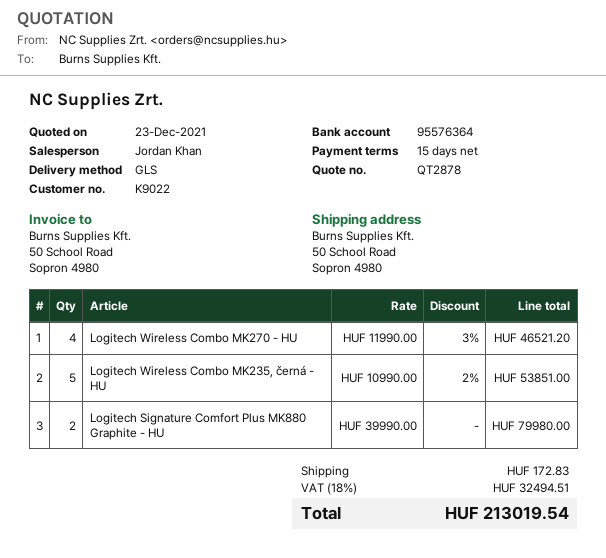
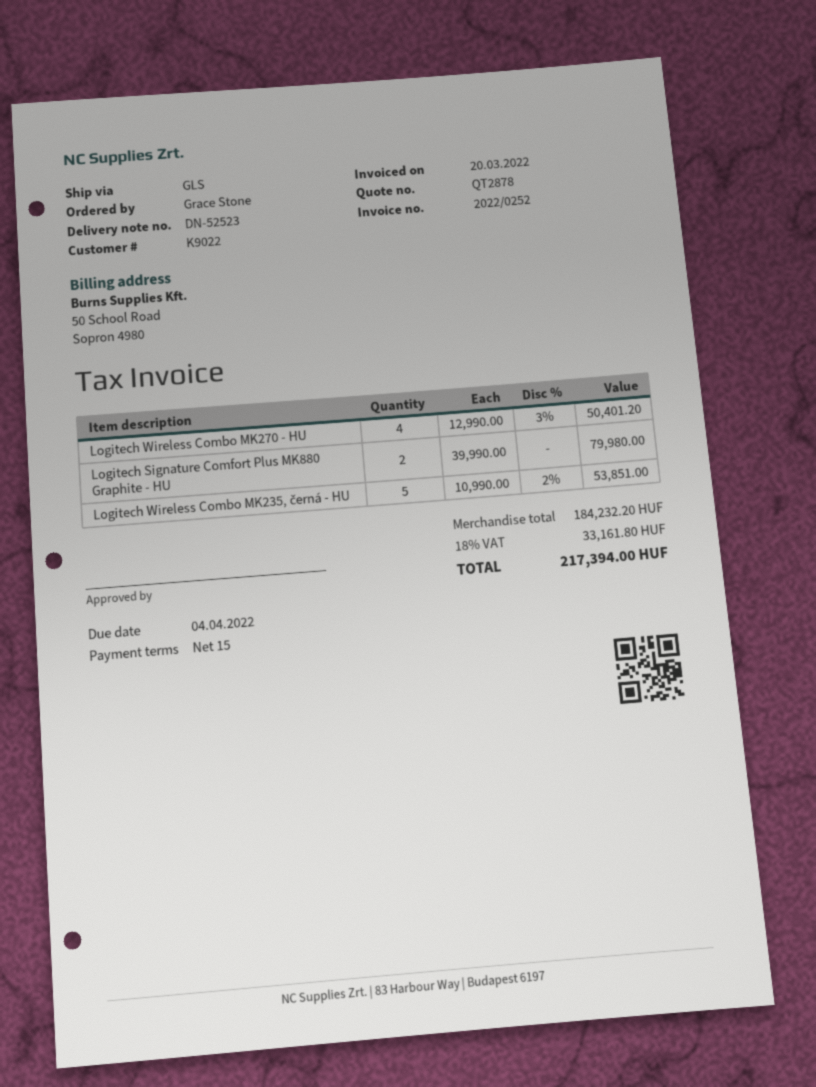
Logitech Wireless Combo MK270 - HU: 4 x 11990.00 - 3% = 46521.20 -> 4 x 12990.00 - 3% = 50401.20
shipping: 172.83 -> none
tax: 18% = 32494.51 -> 18% = 33161.80
total: 213019.54 -> 217394.00

